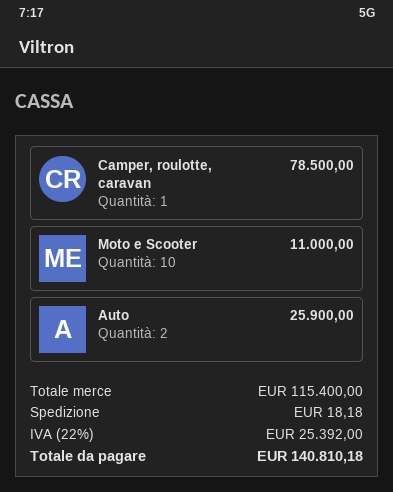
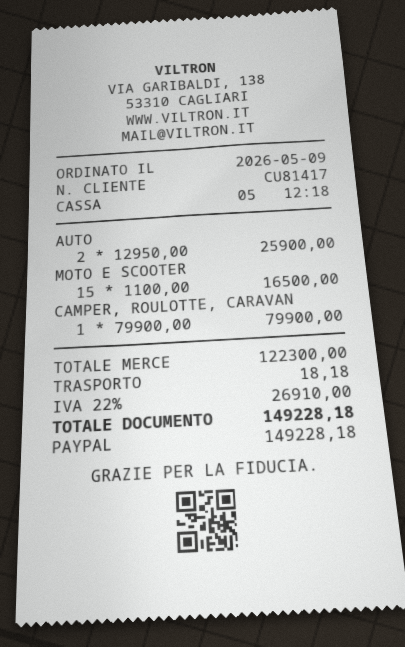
Camper, roulotte, caravan: 1 for 78500.00 -> 1 for 79900.00
Moto e Scooter: 10 for 11000.00 -> 15 for 16500.00
subtotal: 115400.00 -> 122300.00
tax: 22% = 25392.00 -> 22% = 26910.00
total: 140810.18 -> 149228.18

